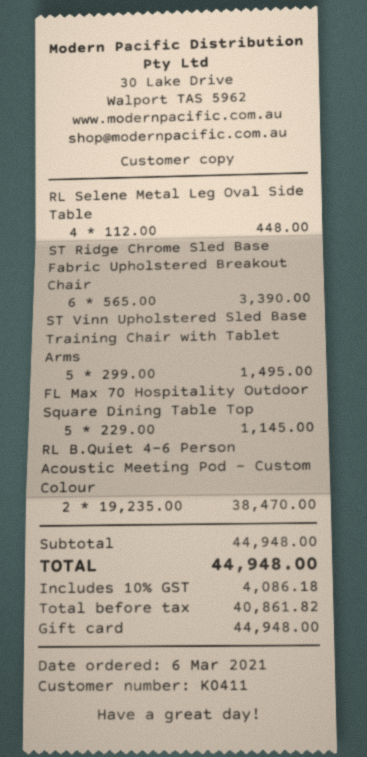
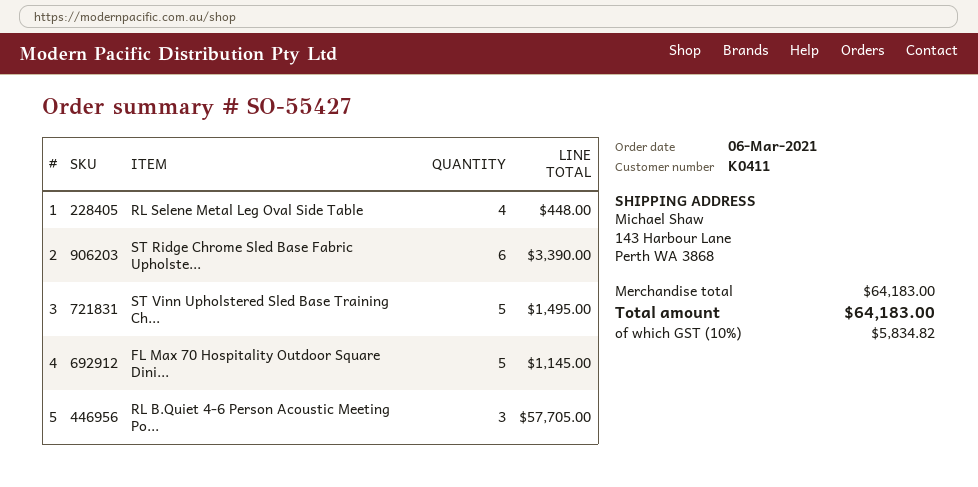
RL B.Quiet 4-6 Person Acoustic Meeting Pod – Custom Colour: 2 for 38470.00 -> 3 for 57705.00
subtotal: 44948.00 -> 64183.00
tax: 10% = 4086.18 -> 10% = 5834.82
total: 44948.00 -> 64183.00

